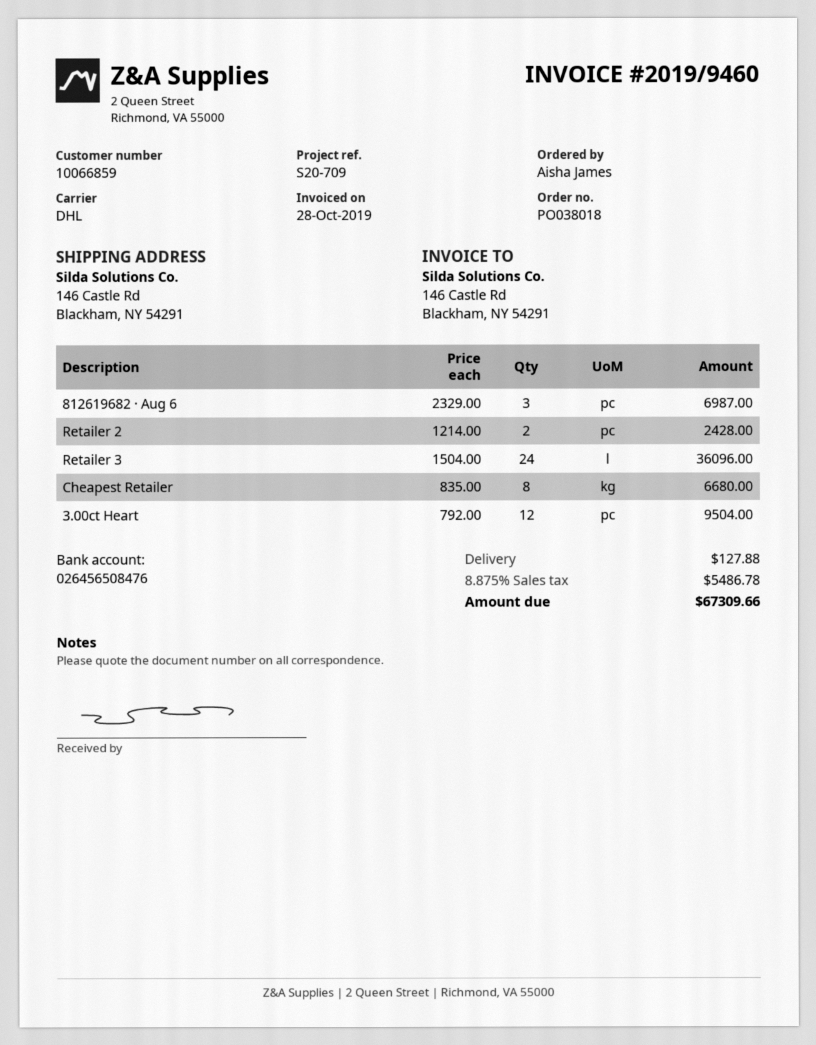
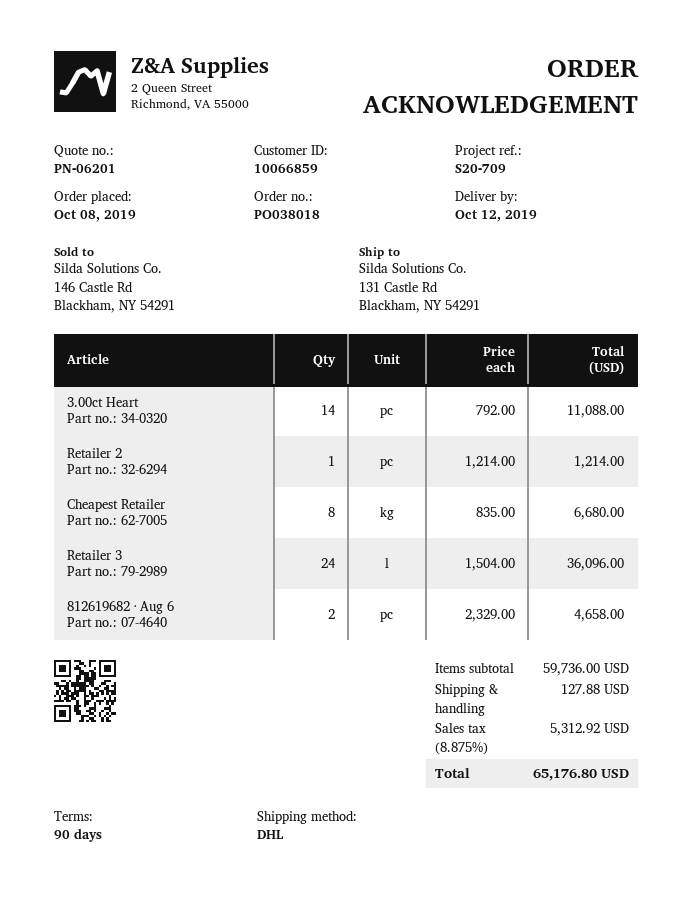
ship to: 146 Castle Rd, Blackham, NY 54291 -> 131 Castle Rd, Blackham, NY 54291
812619682 · Aug 6: 3 x 2329.00 = 6987.00 -> 2 x 2329.00 = 4658.00
Retailer 2: 2 x 1214.00 = 2428.00 -> 1 x 1214.00 = 1214.00
3.00ct Heart: 12 x 792.00 = 9504.00 -> 14 x 792.00 = 11088.00
tax: 8.875% = 5486.78 -> 8.875% = 5312.92
total: 67309.66 -> 65176.80

